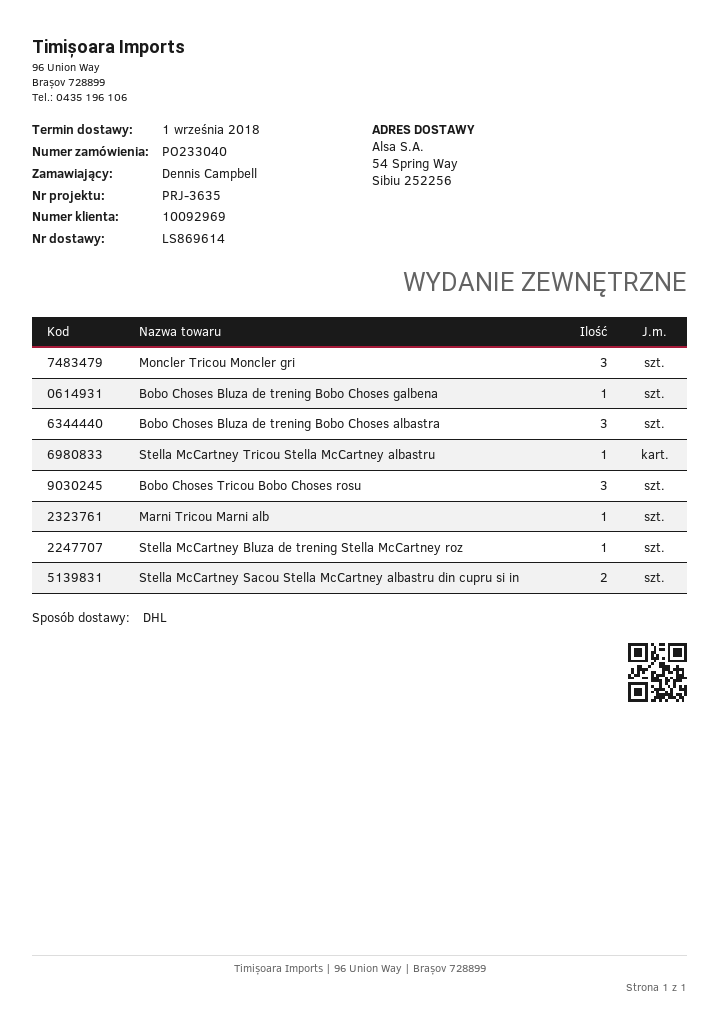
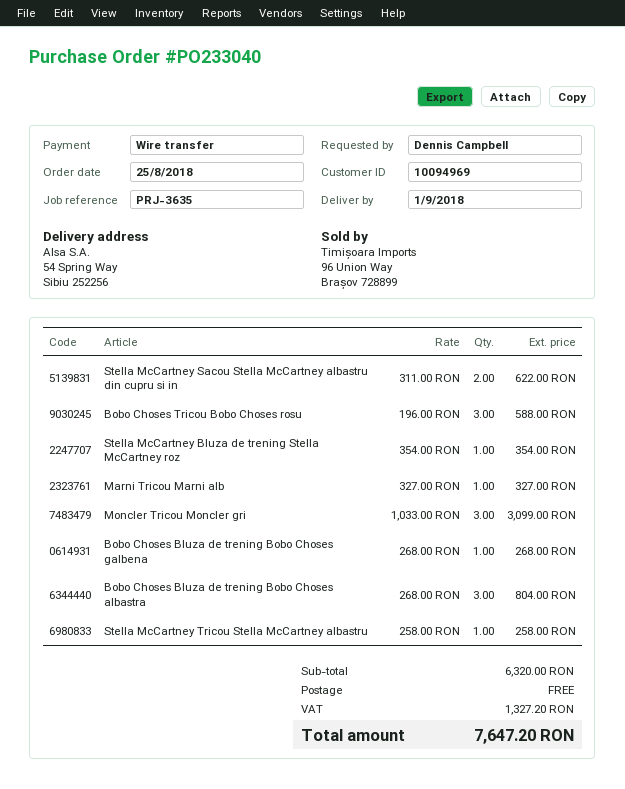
customer number: 10092969 -> 10094969

